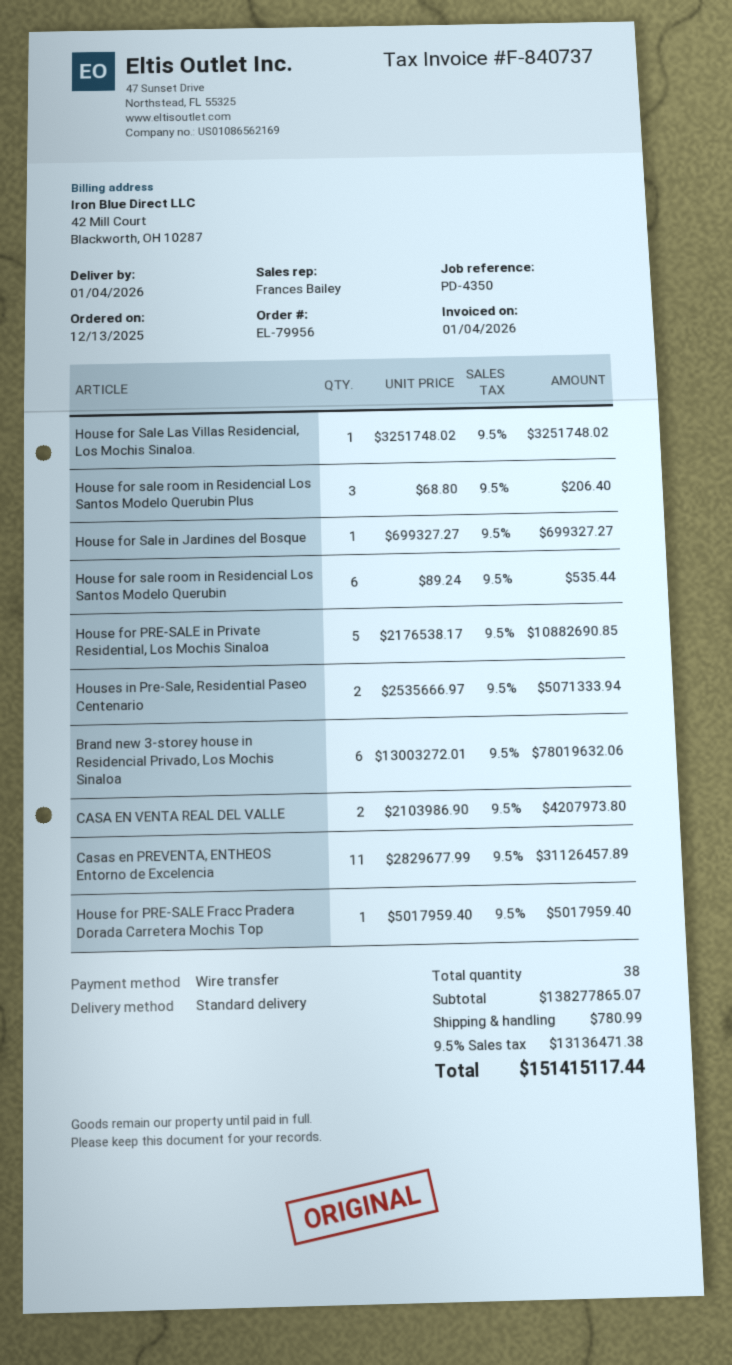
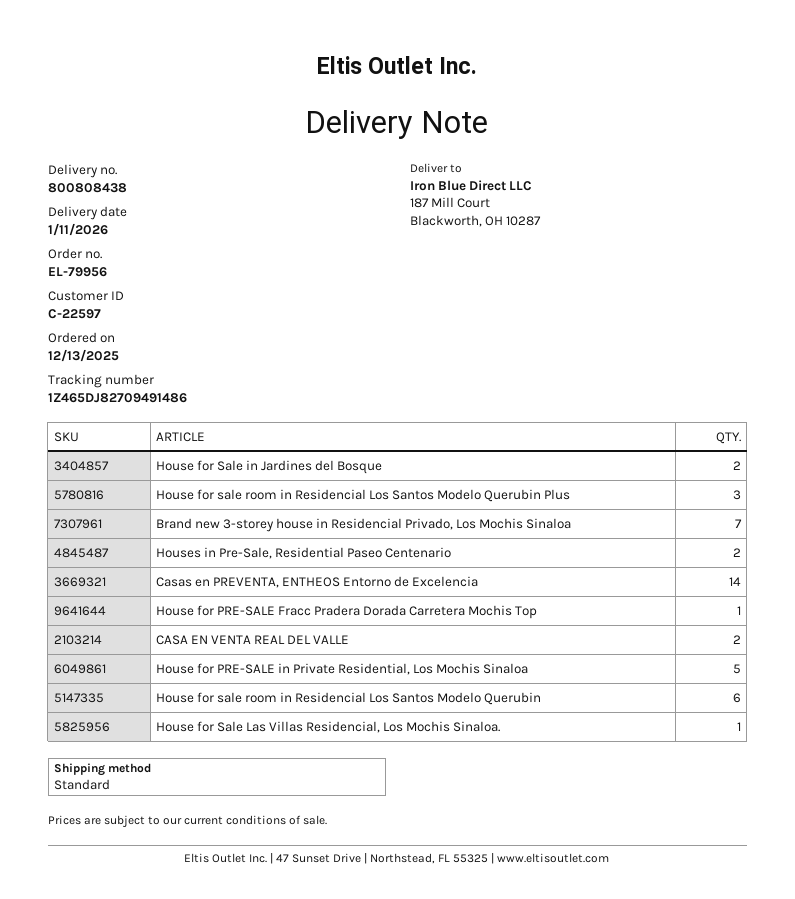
delivery date: 2026-01-04 -> 2026-01-11
House for Sale in Jardines del Bosque: 1 -> 2
Brand new 3-storey house in Residencial Privado, Los Mochis Sinaloa: 6 -> 7
Casas en PREVENTA, ENTHEOS Entorno de Excelencia: 11 -> 14

